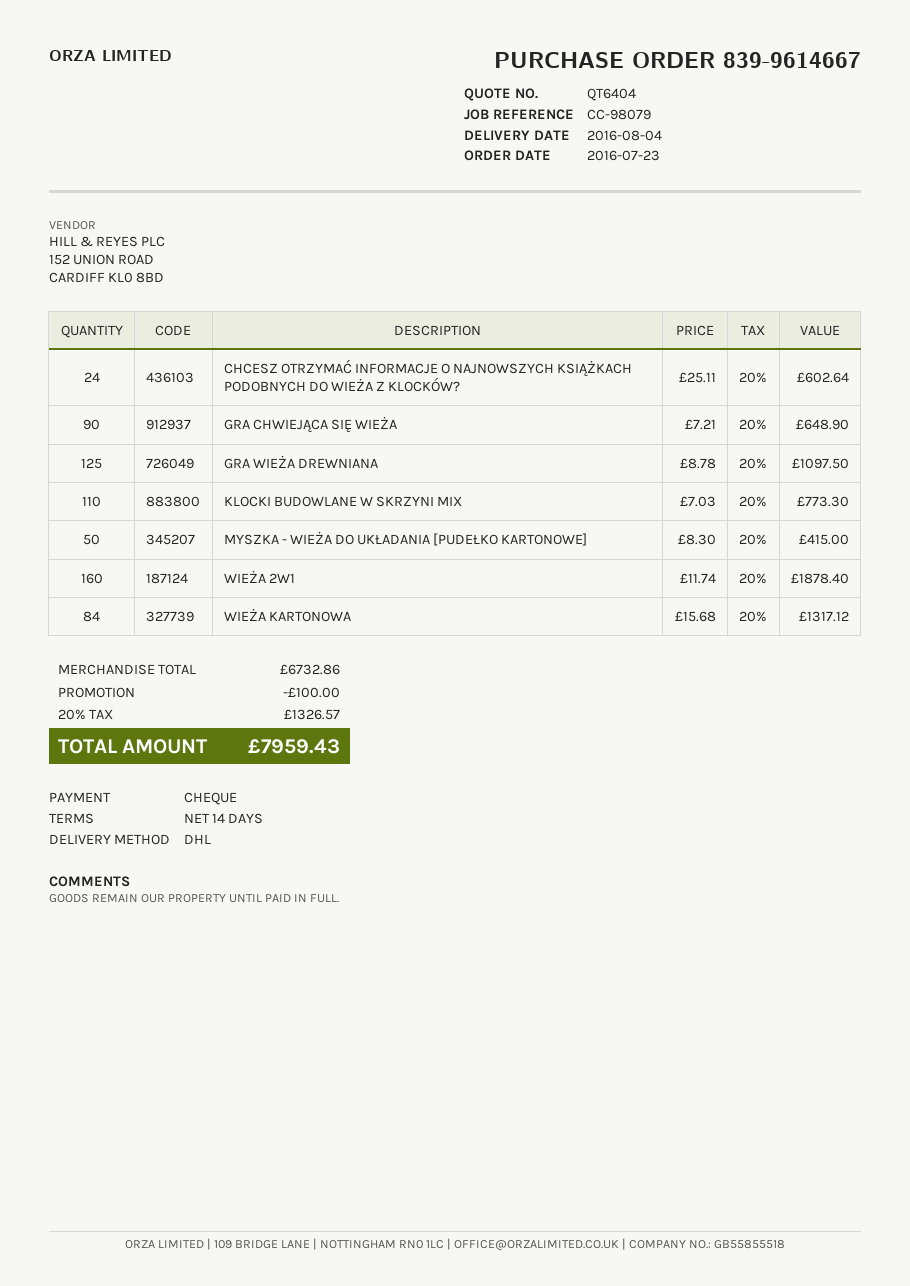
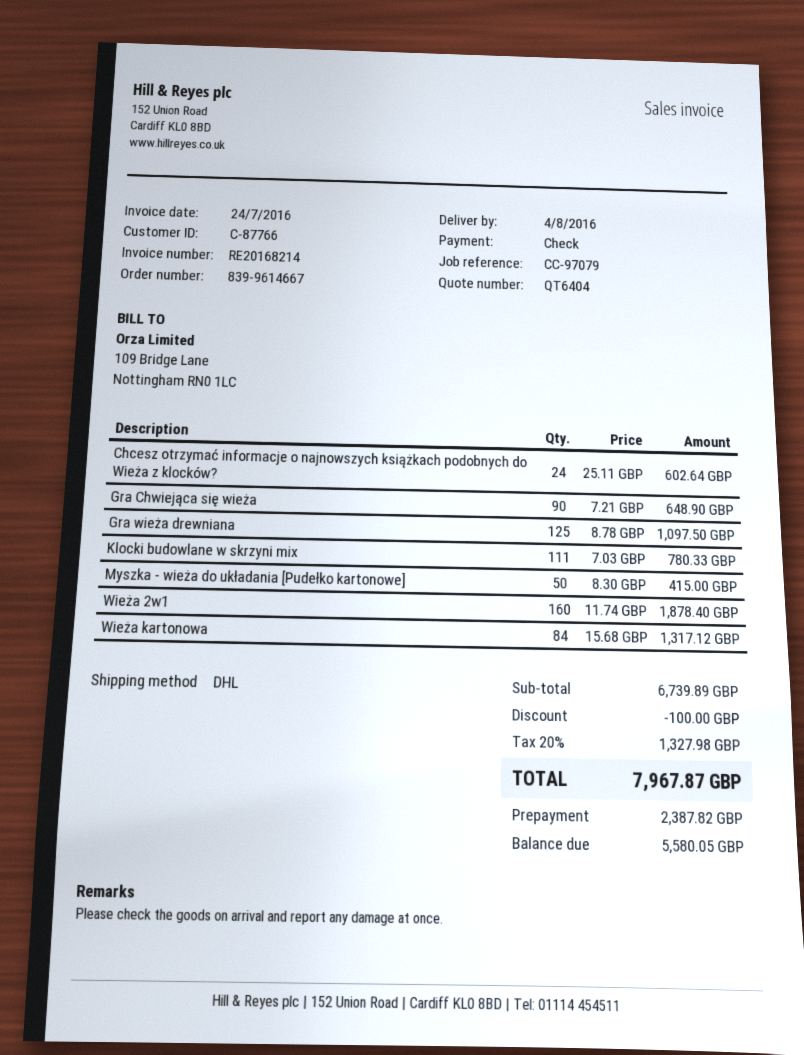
reference: CC-98079 -> CC-97079
KLOCKI BUDOWLANE W SKRZYNI MIX: 110 x 7.03 = 773.30 -> 111 x 7.03 = 780.33
subtotal: 6732.86 -> 6739.89
tax: 20% = 1326.57 -> 20% = 1327.98
total: 7959.43 -> 7967.87

